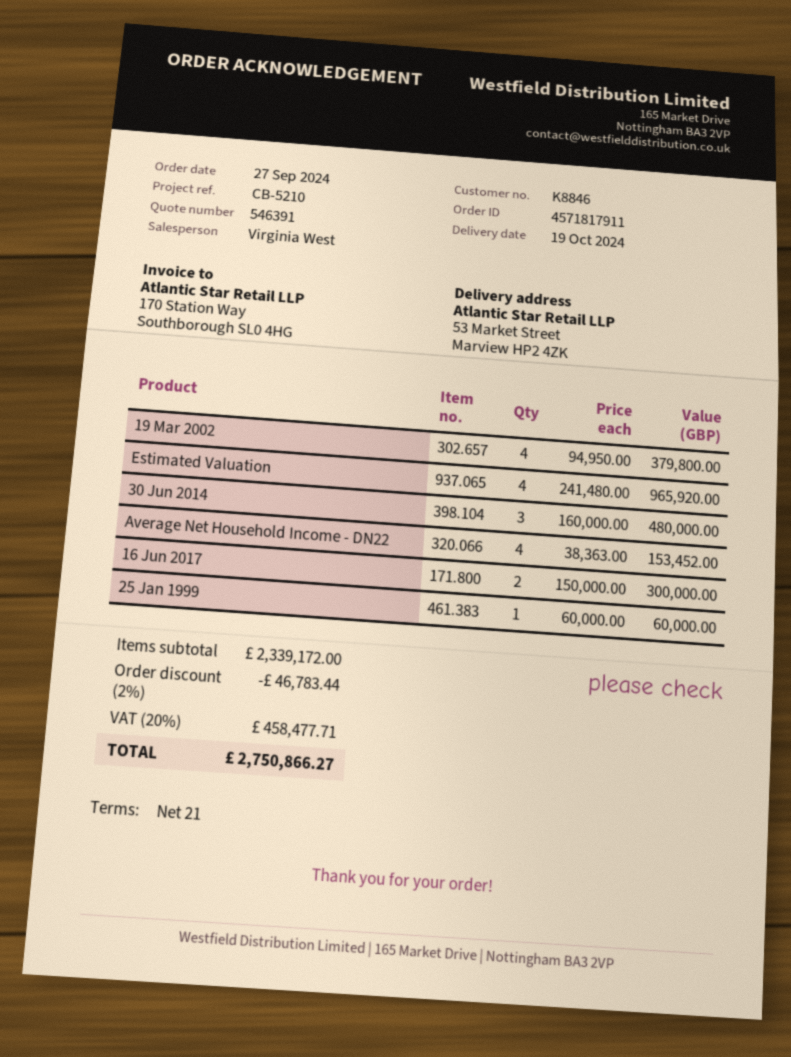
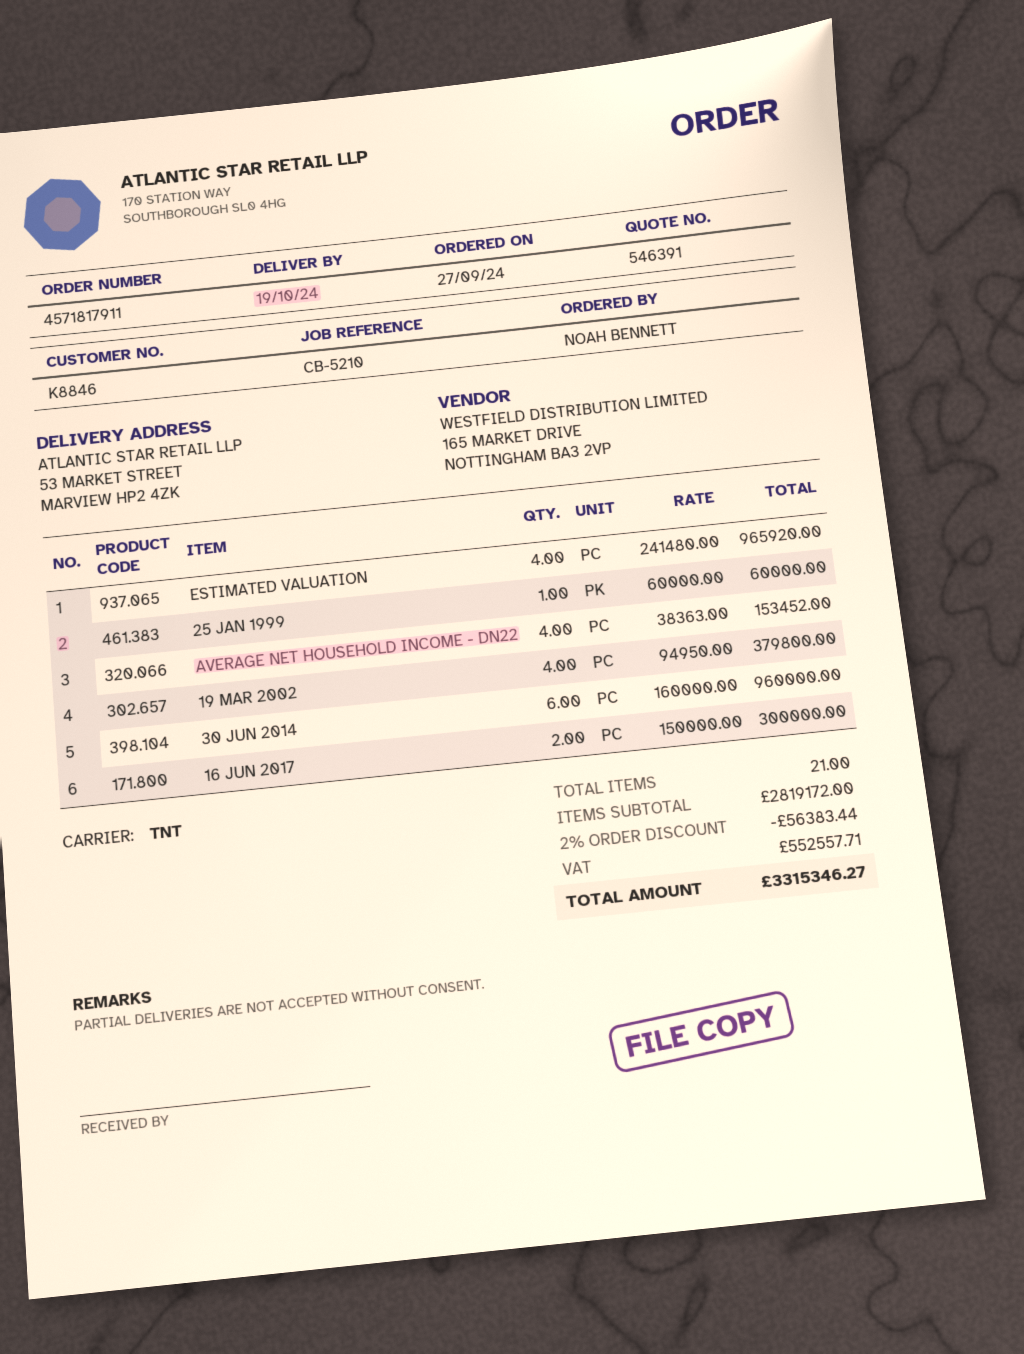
30 Jun 2014: 3 x 160000.00 = 480000.00 -> 6 x 160000.00 = 960000.00
subtotal: 2339172.00 -> 2819172.00
discount: 2% = 46783.44 -> 2% = 56383.44
tax: 458477.71 -> 552557.71
total: 2750866.27 -> 3315346.27

